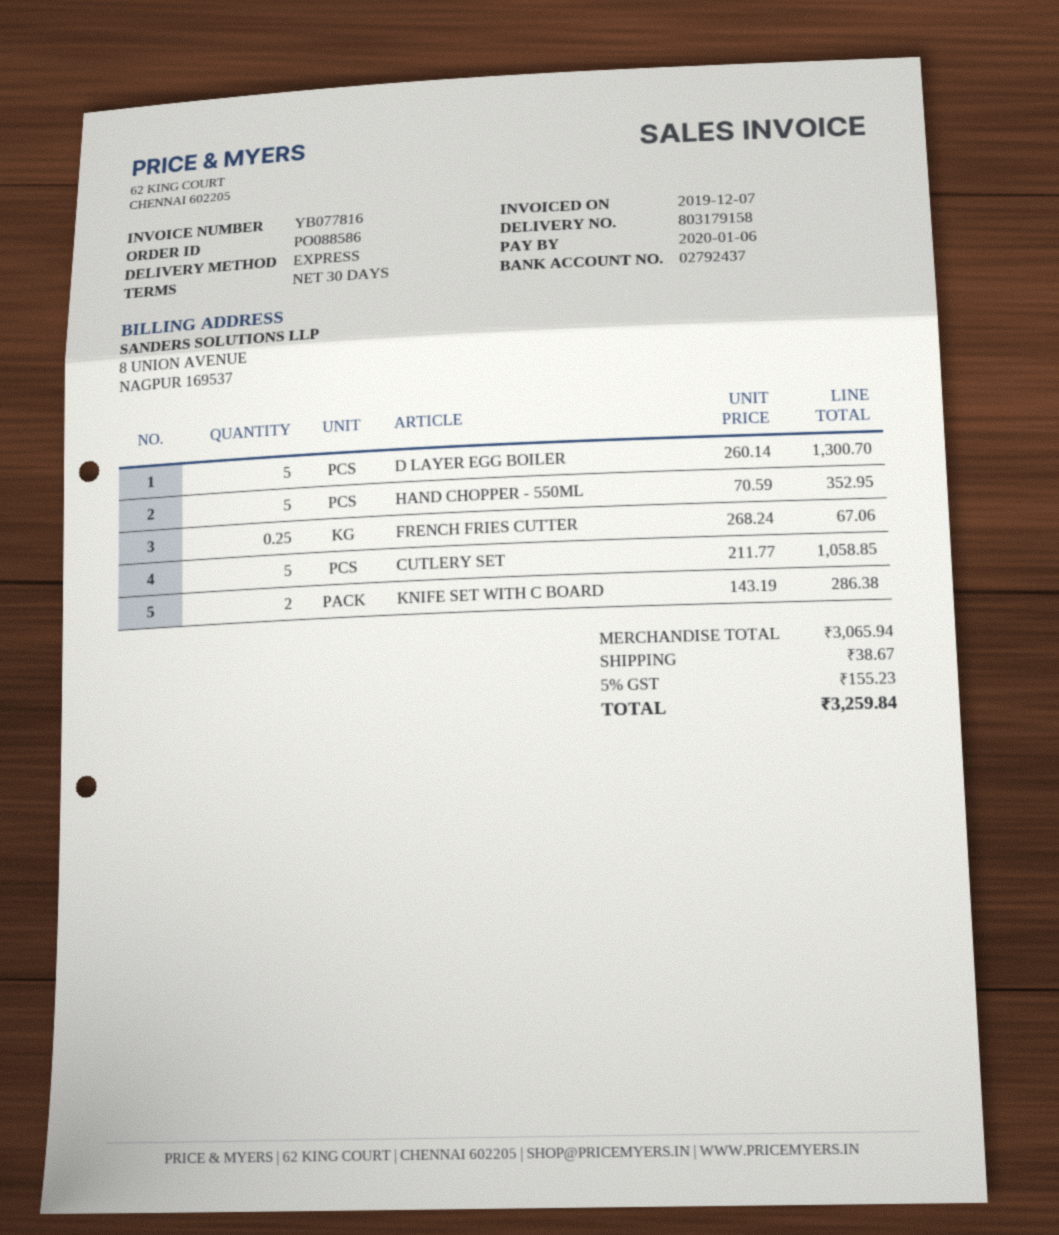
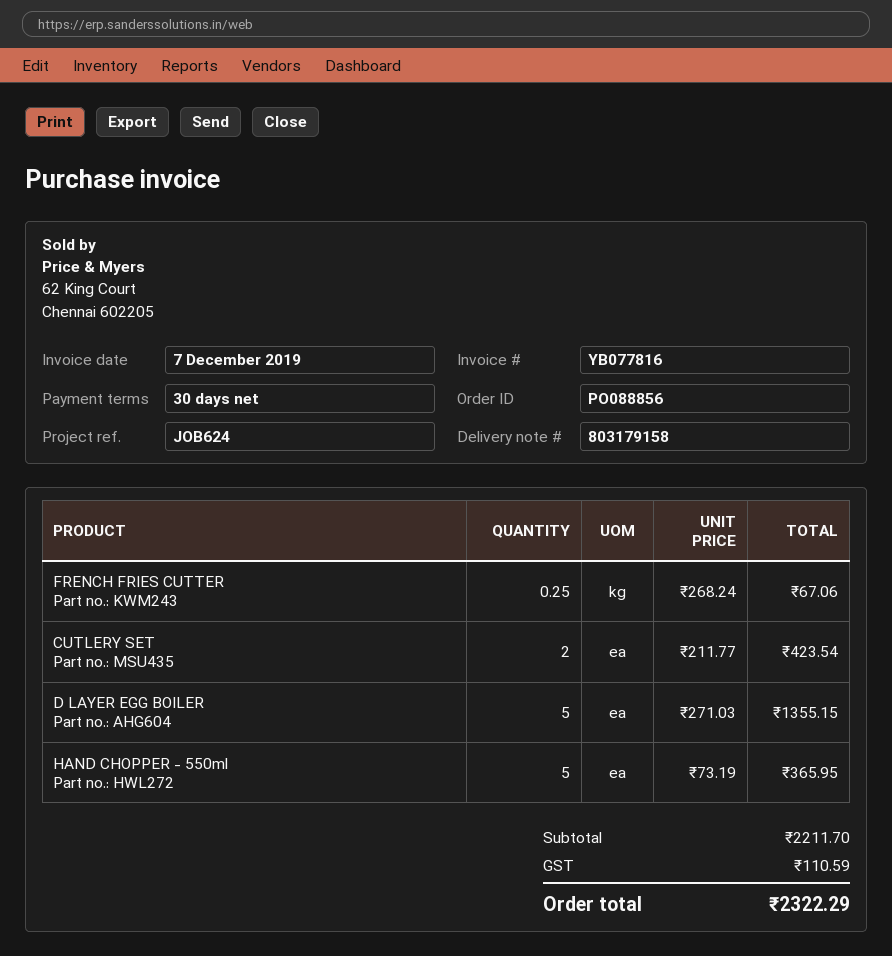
order number: PO088586 -> PO088856
D LAYER EGG BOILER: 5 x 260.14 = 1300.70 -> 5 x 271.03 = 1355.15
HAND CHOPPER - 550ML: 5 x 70.59 = 352.95 -> 5 x 73.19 = 365.95
CUTLERY SET: 5 x 211.77 = 1058.85 -> 2 x 211.77 = 423.54
KNIFE SET WITH C BOARD: 2 x 143.19 = 286.38 -> none
subtotal: 3065.94 -> 2211.70
shipping: 38.67 -> none
tax: 155.23 -> 110.59
total: 3259.84 -> 2322.29

